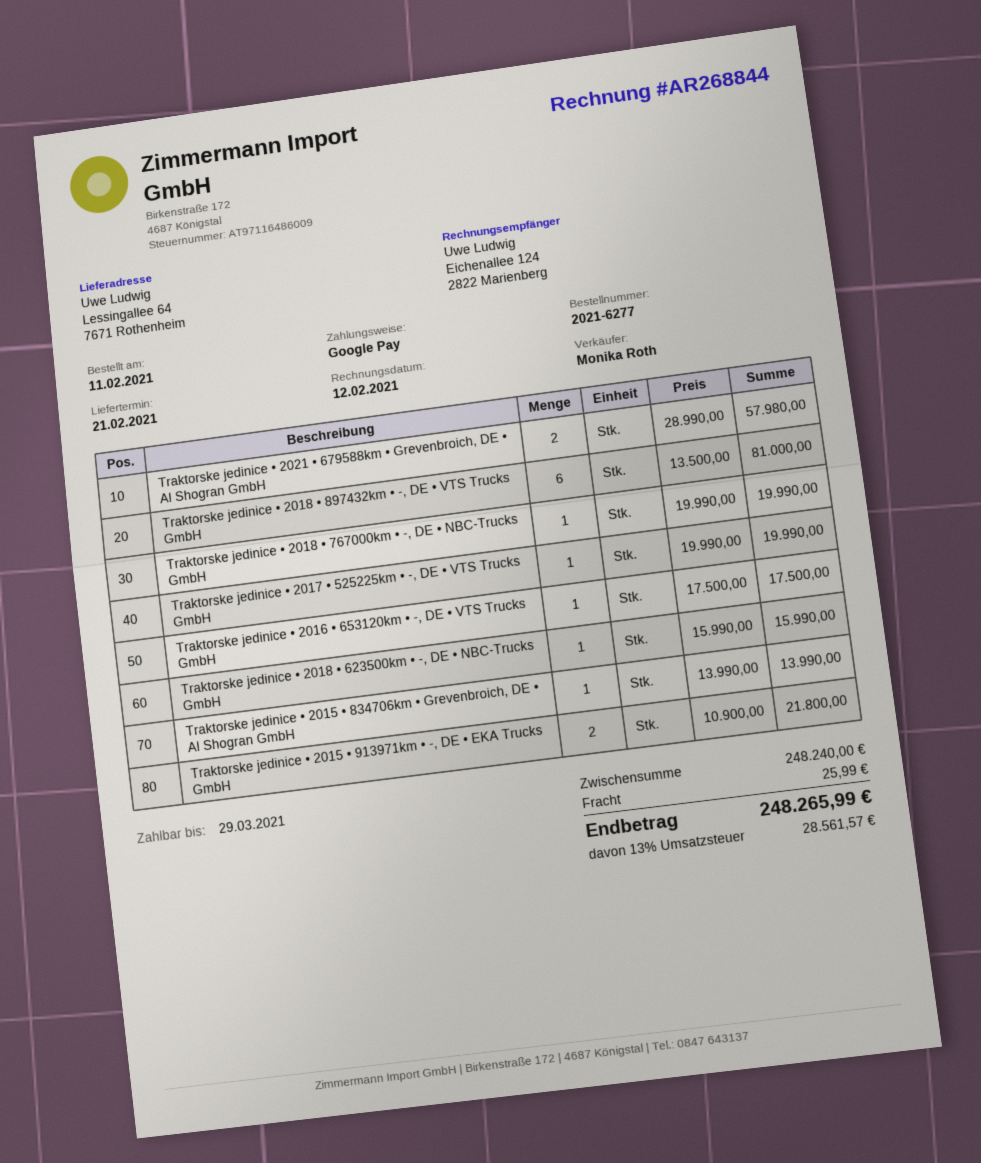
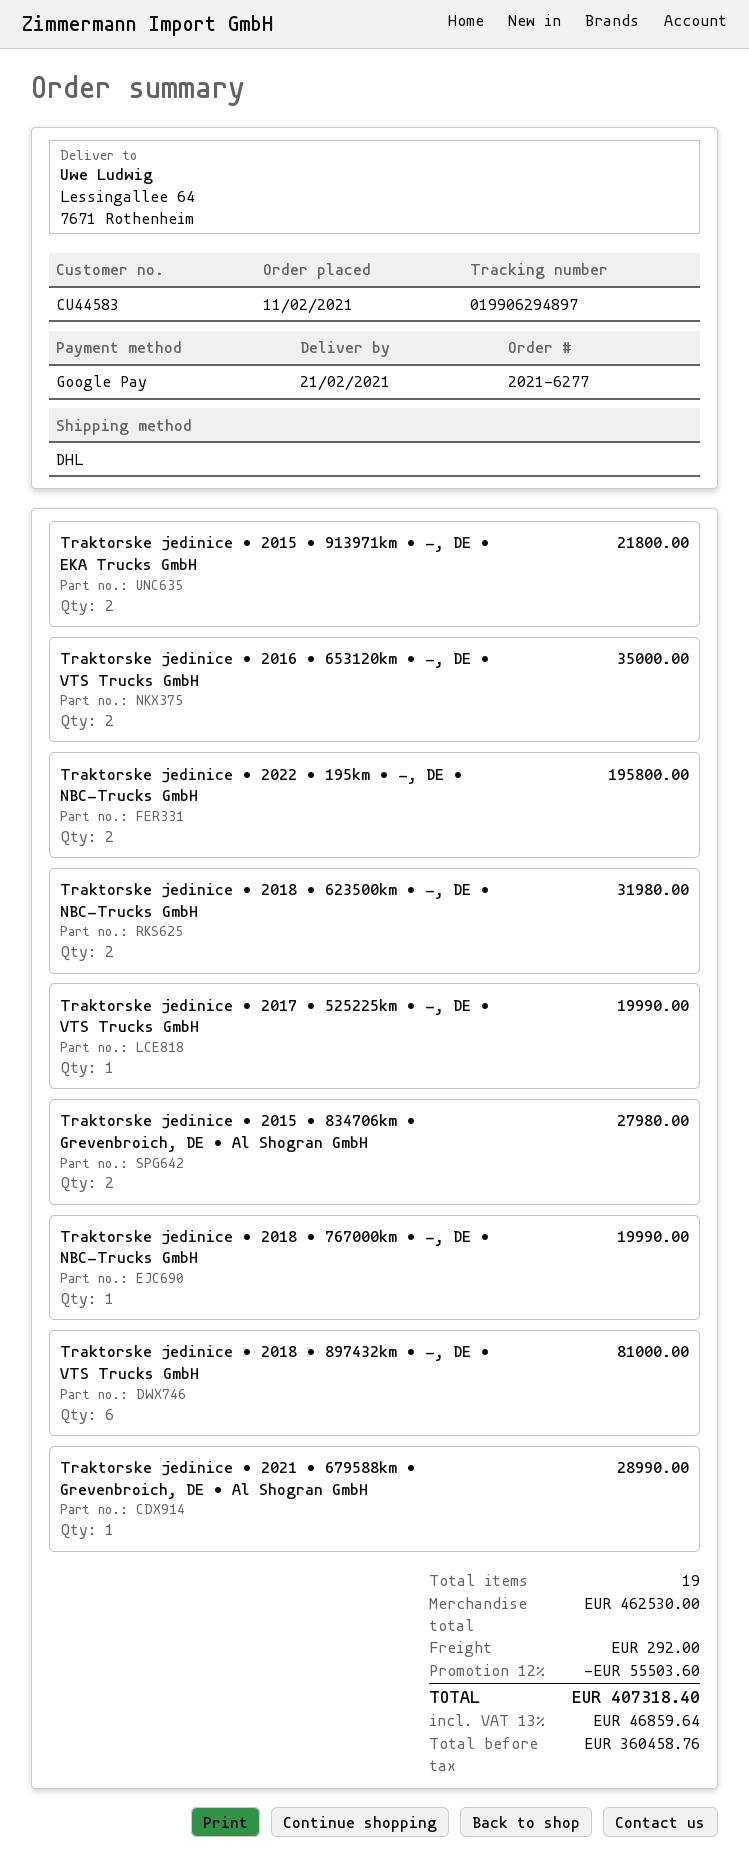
Traktorske jedinice • 2021 • 679588km • Grevenbroich, DE • Al Shogran GmbH: 2 for 57980.00 -> 1 for 28990.00
Traktorske jedinice • 2016 • 653120km • -, DE • VTS Trucks GmbH: 1 for 17500.00 -> 2 for 35000.00
Traktorske jedinice • 2018 • 623500km • -, DE • NBC-Trucks GmbH: 1 for 15990.00 -> 2 for 31980.00
Traktorske jedinice • 2015 • 834706km • Grevenbroich, DE • Al Shogran GmbH: 1 for 13990.00 -> 2 for 27980.00
Traktorske jedinice • 2022 • 195km • -, DE • NBC-Trucks GmbH: none -> 2 for 195800.00
subtotal: 248240.00 -> 462530.00
discount: none -> 12% = 55503.60
shipping: 25.99 -> 292.00
tax: 13% = 28561.57 -> 13% = 46859.64
total: 248265.99 -> 407318.40

